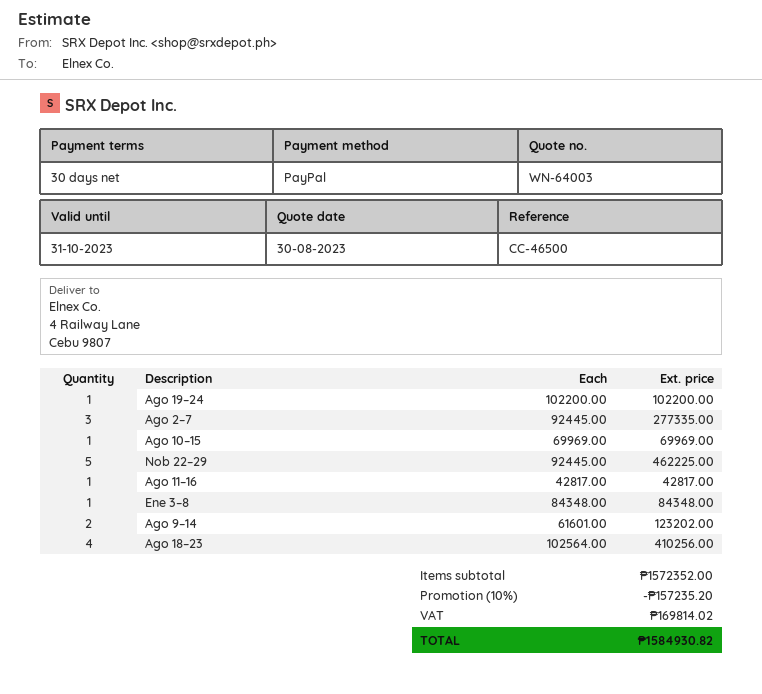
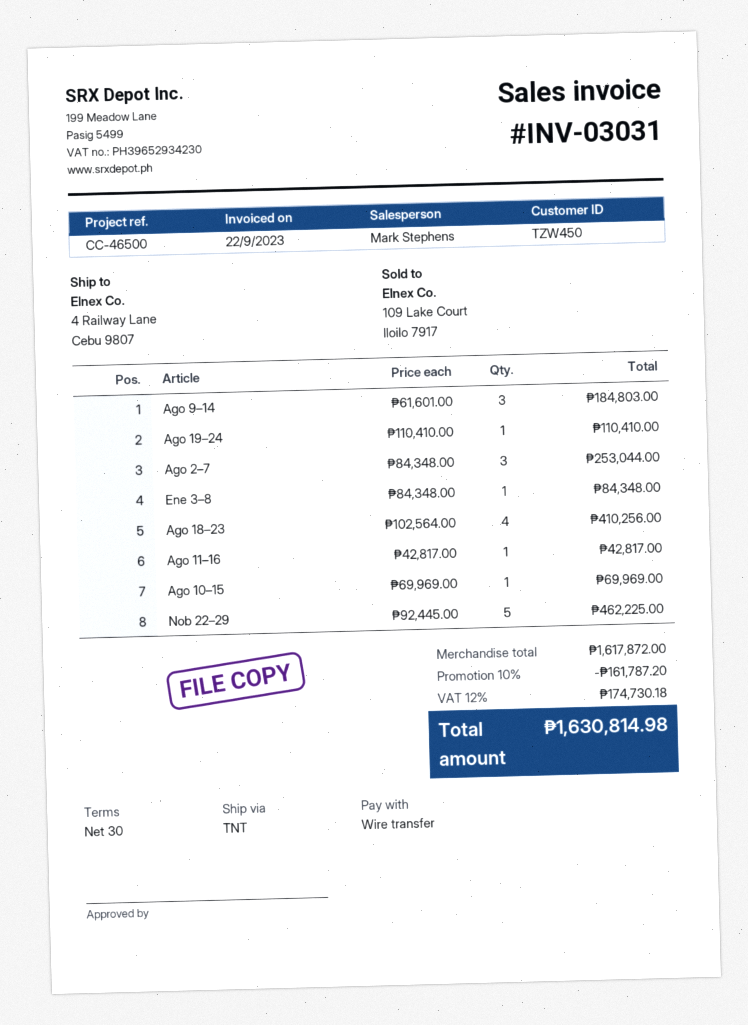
payment method: PayPal -> bank transfer
Ago 19–24: 1 x 102200.00 = 102200.00 -> 1 x 110410.00 = 110410.00
Ago 2–7: 3 x 92445.00 = 277335.00 -> 3 x 84348.00 = 253044.00
Ago 9–14: 2 x 61601.00 = 123202.00 -> 3 x 61601.00 = 184803.00
subtotal: 1572352.00 -> 1617872.00
discount: 10% = 157235.20 -> 10% = 161787.20
tax: 169814.02 -> 174730.18
total: 1584930.82 -> 1630814.98

